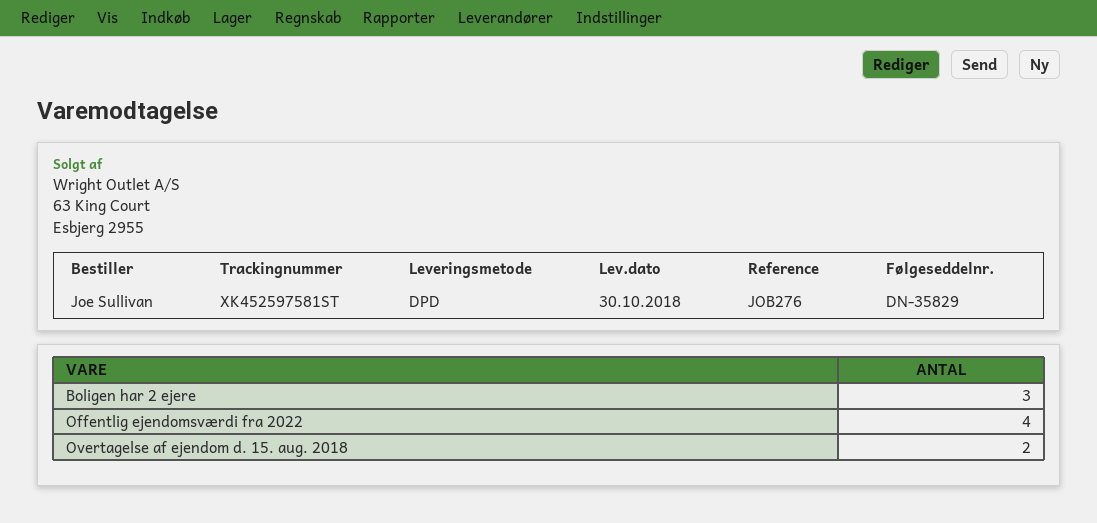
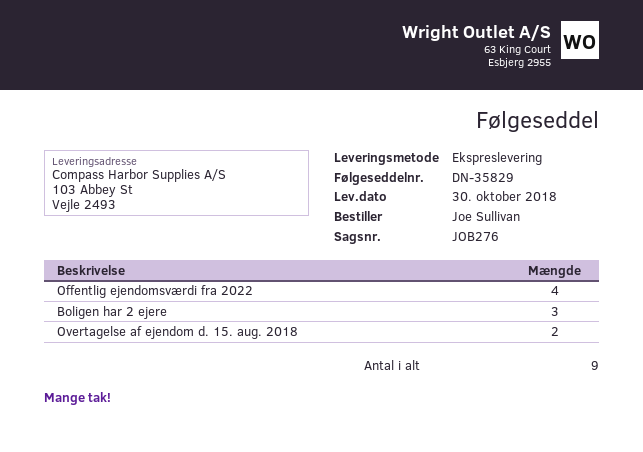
shipping method: DPD -> express

